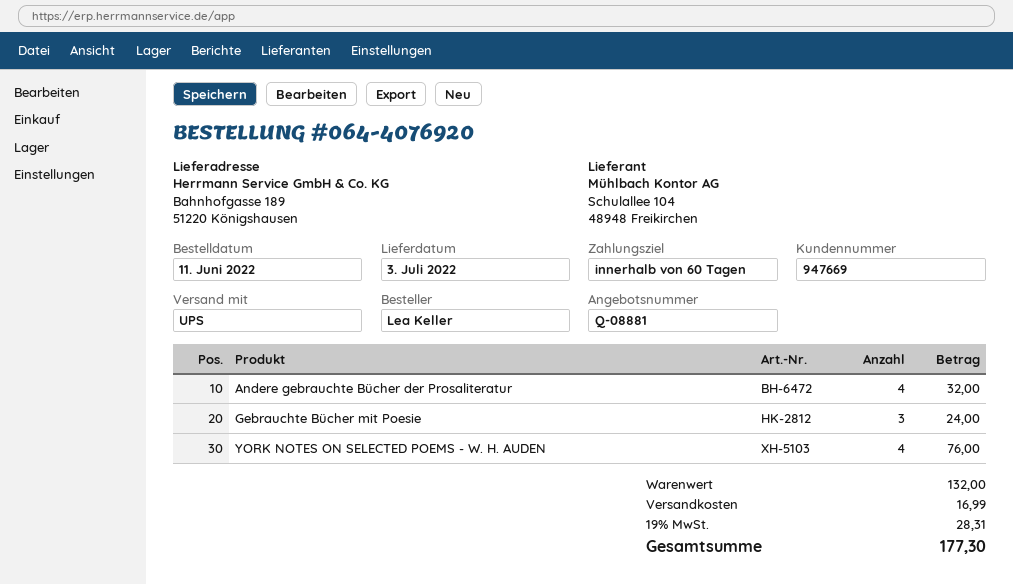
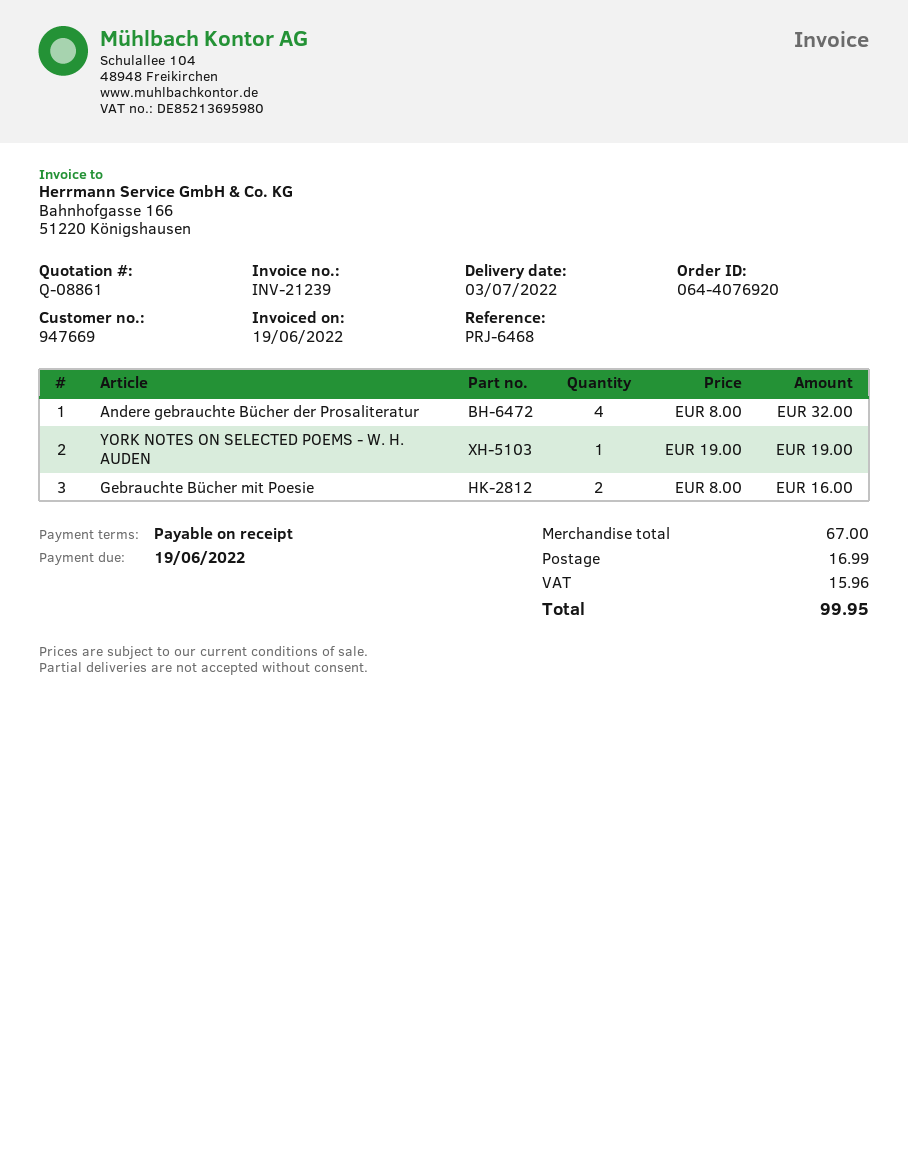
quote number: Q-08881 -> Q-08861
payment terms: 60 days -> on receipt
Gebrauchte Bücher mit Poesie: 3 for 24.00 -> 2 for 16.00
YORK NOTES ON SELECTED POEMS - W. H. AUDEN: 4 for 76.00 -> 1 for 19.00
subtotal: 132.00 -> 67.00
tax: 28.31 -> 15.96
total: 177.30 -> 99.95

